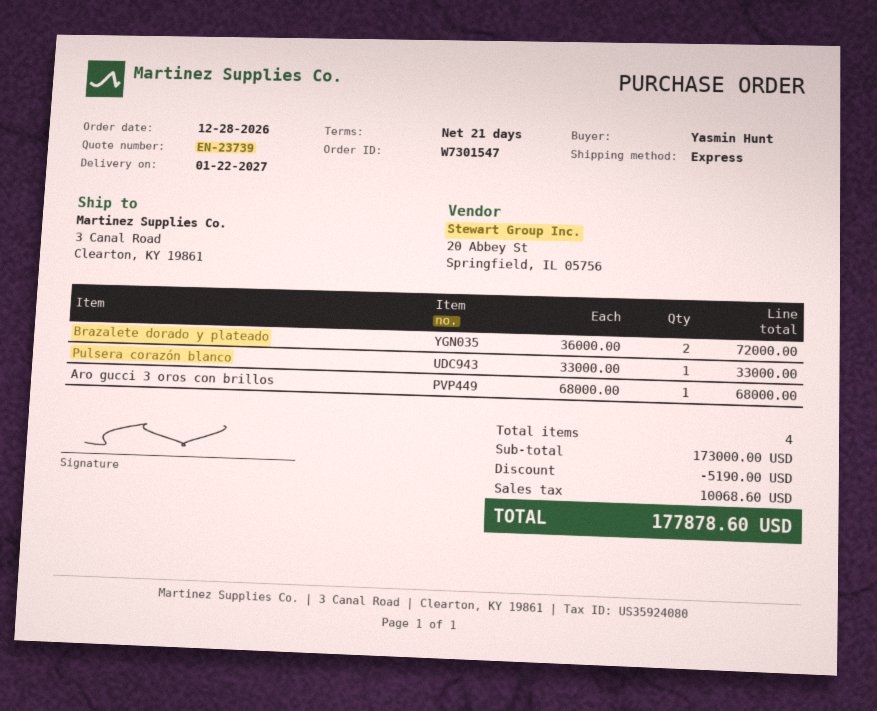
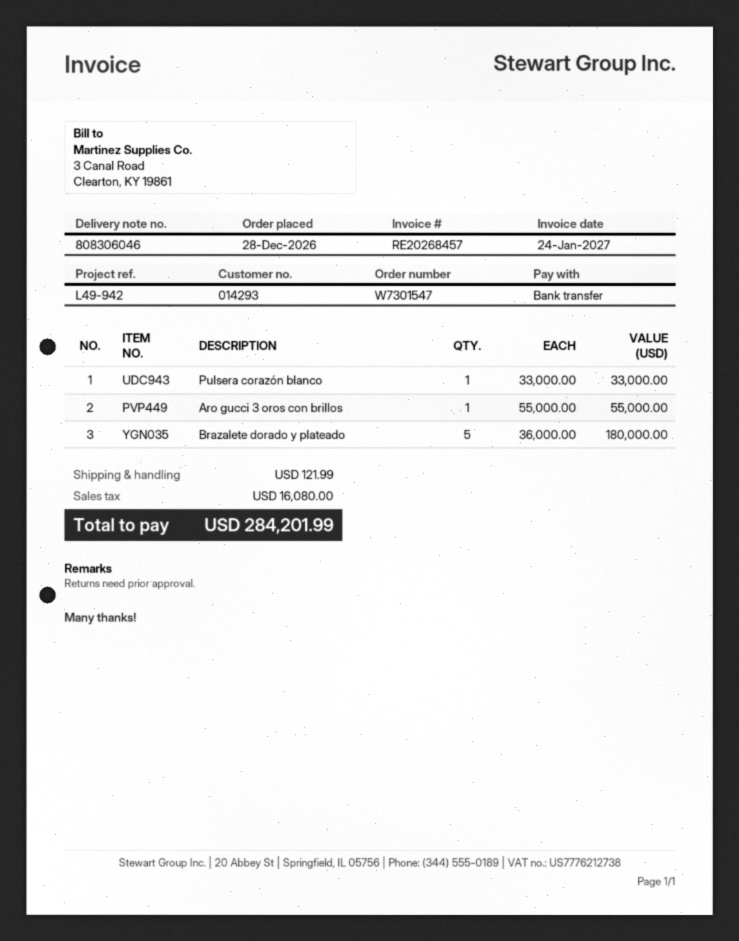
Brazalete dorado y plateado: 2 x 36000.00 = 72000.00 -> 5 x 36000.00 = 180000.00
Aro gucci 3 oros con brillos: 1 x 68000.00 = 68000.00 -> 1 x 55000.00 = 55000.00
discount: 5190.00 -> none
shipping: none -> 121.99
tax: 10068.60 -> 16080.00
total: 177878.60 -> 284201.99

